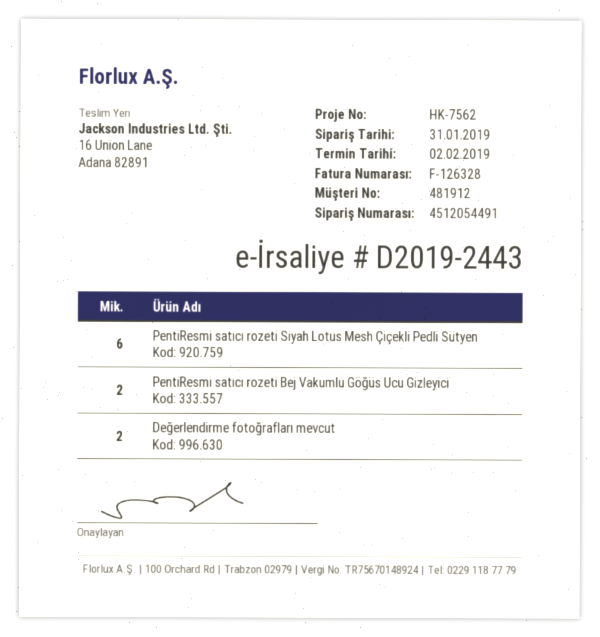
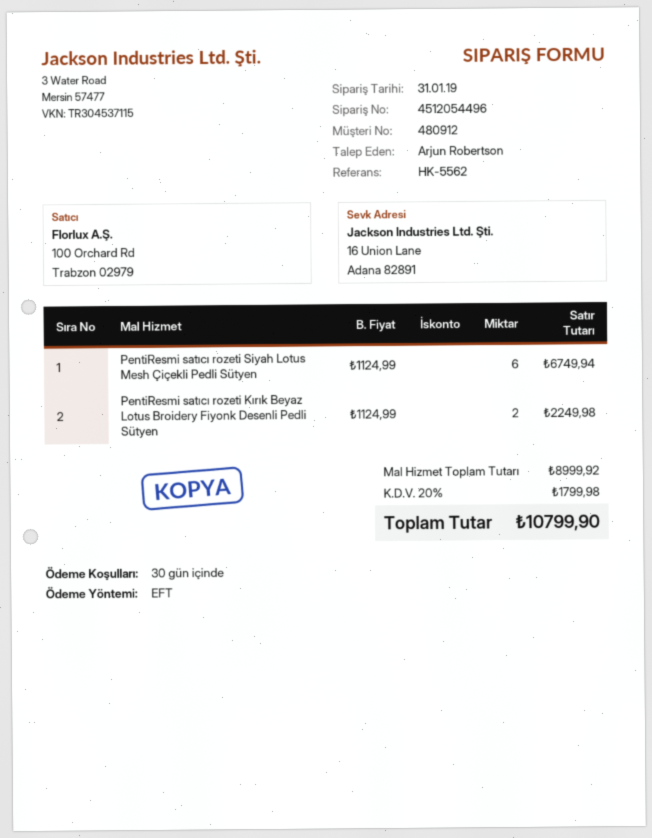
order number: 4512054491 -> 4512054496
customer number: 481912 -> 480912
reference: HK-7562 -> HK-5562
PentiResmi satıcı rozeti Bej Vakumlu Göğüs Ucu Gizleyici: 2 -> none
Değerlendirme fotoğrafları mevcut: 2 -> none
PentiResmi satıcı rozeti Kırık Beyaz Lotus Broidery Fiyonk Desenli Pedli Sütyen: none -> 2

